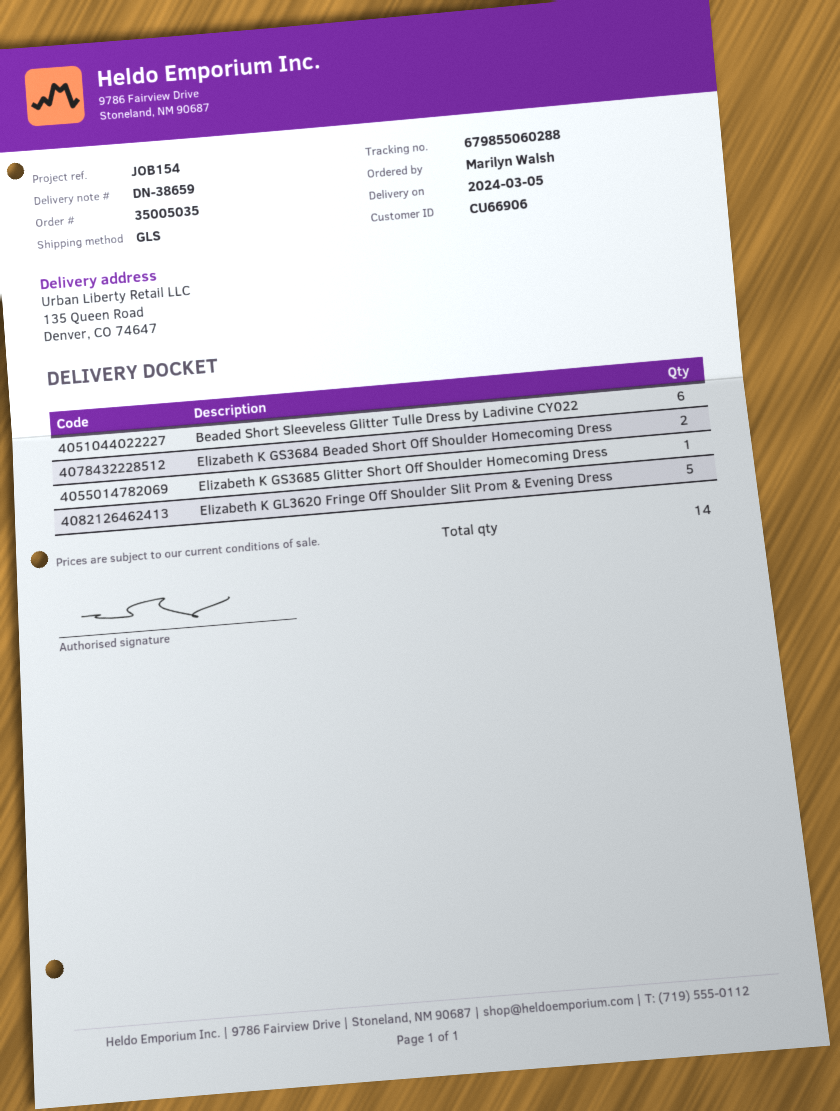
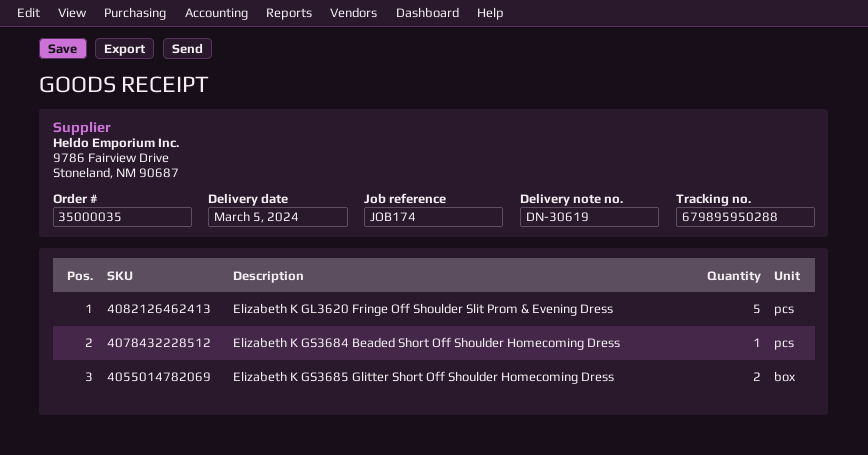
order number: 35005035 -> 35000035
delivery note number: DN-38659 -> DN-30619
reference: JOB154 -> JOB174
tracking number: 679855060288 -> 679895950288
Beaded Short Sleeveless Glitter Tulle Dress by Ladivine CY022: 6 -> none
Elizabeth K GS3684 Beaded Short Off Shoulder Homecoming Dress: 2 -> 1
Elizabeth K GS3685 Glitter Short Off Shoulder Homecoming Dress: 1 -> 2

